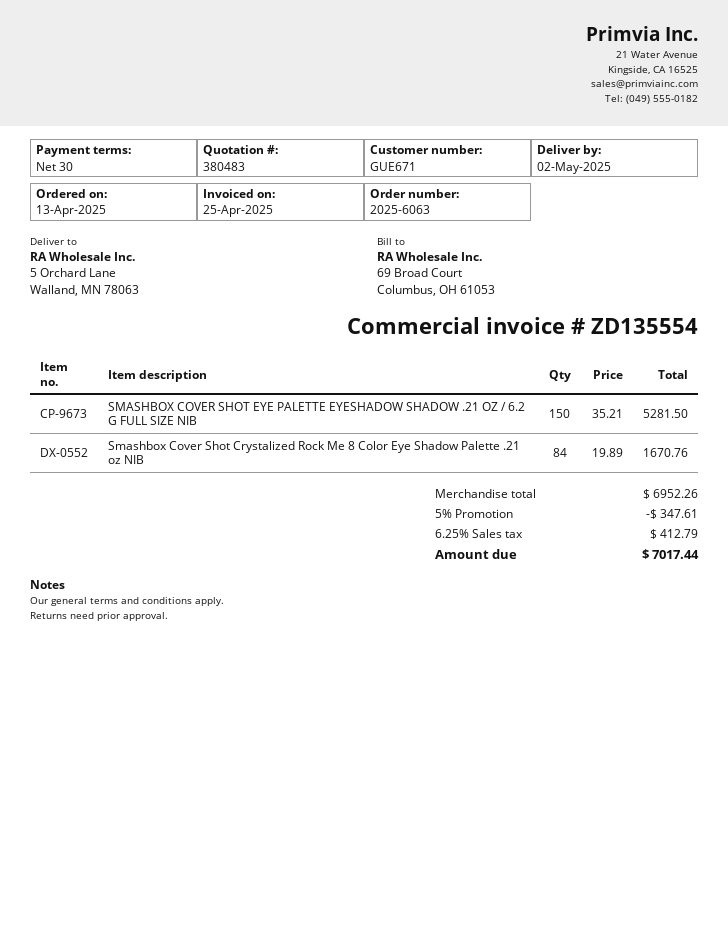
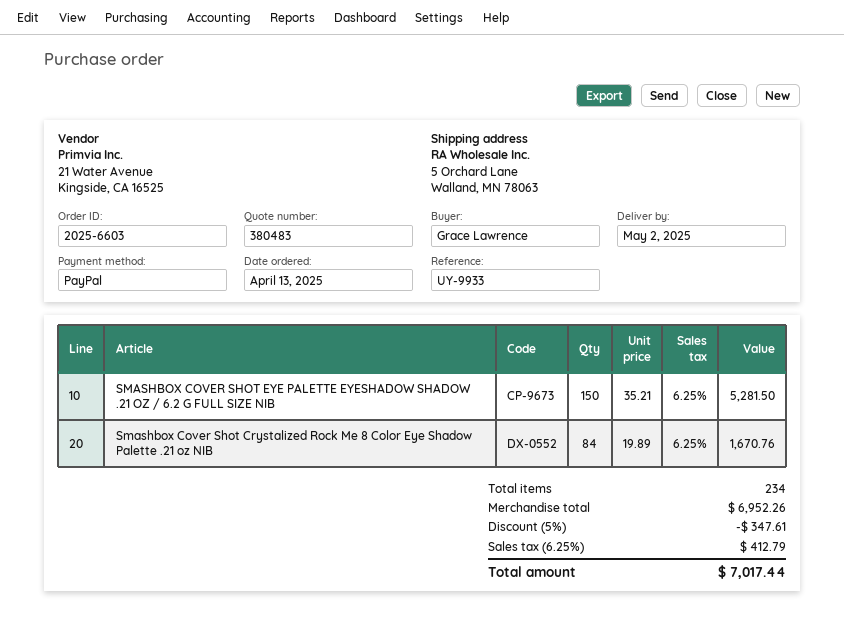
order number: 2025-6063 -> 2025-6603

